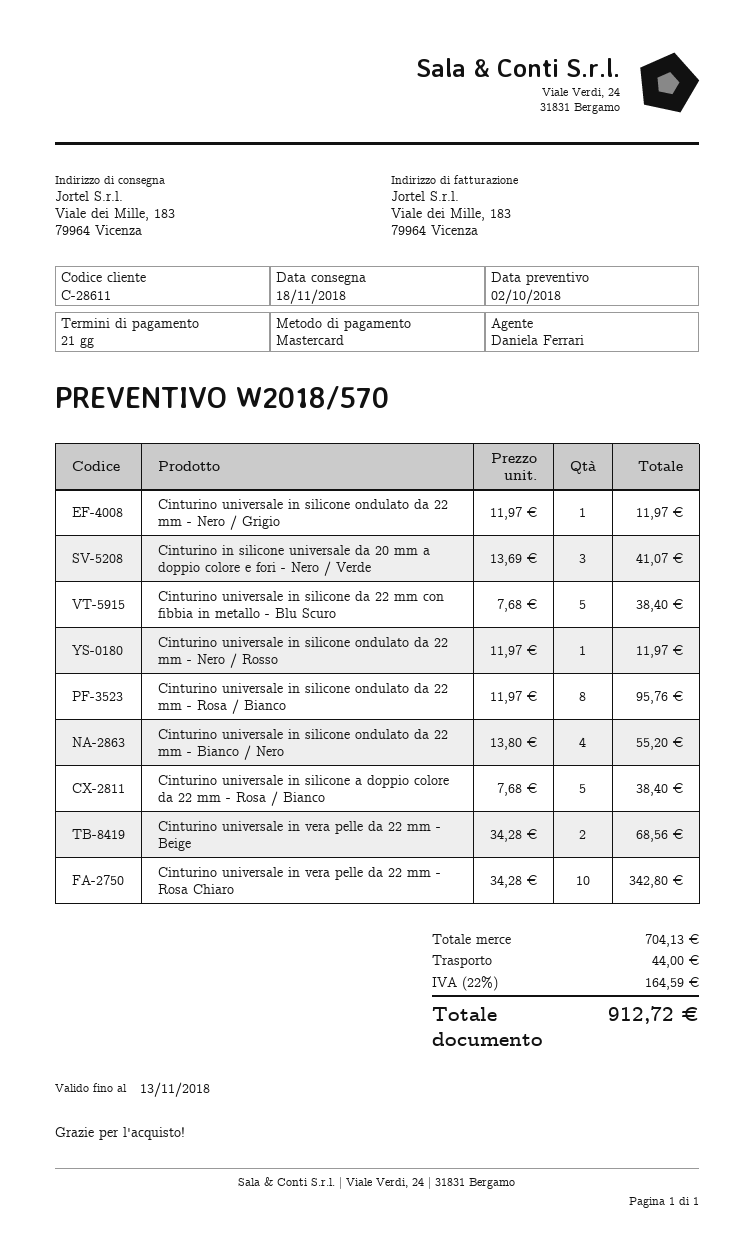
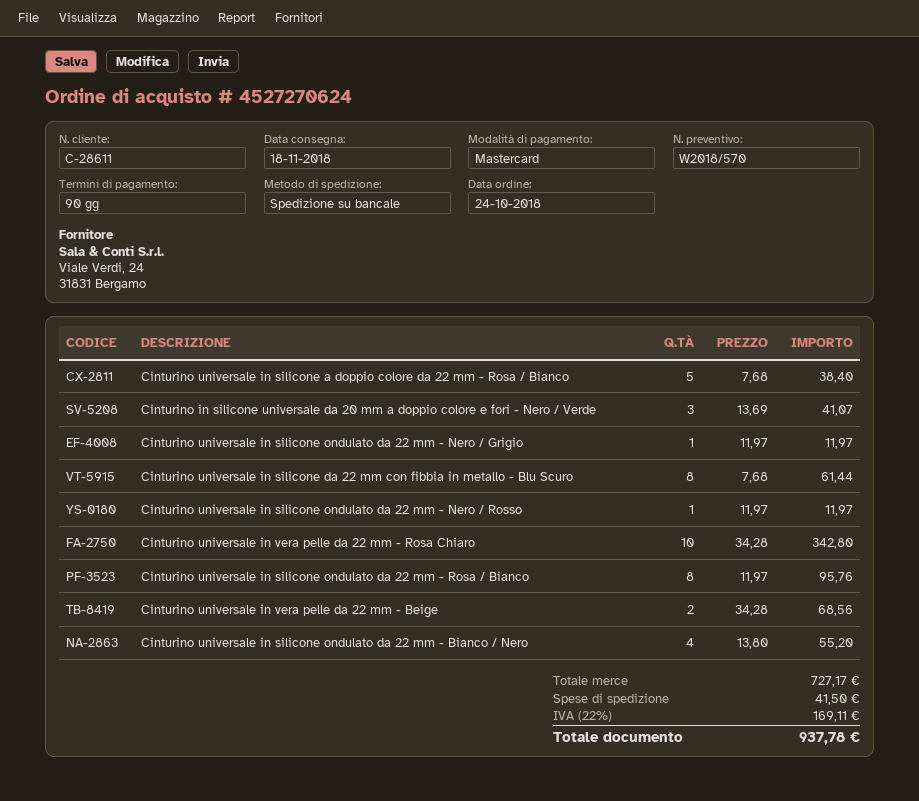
payment terms: 21 days -> 90 days
Cinturino universale in silicone da 22 mm con fibbia in metallo - Blu Scuro: 5 x 7.68 = 38.40 -> 8 x 7.68 = 61.44
subtotal: 704.13 -> 727.17
shipping: 44.00 -> 41.50
tax: 22% = 164.59 -> 22% = 169.11
total: 912.72 -> 937.78

